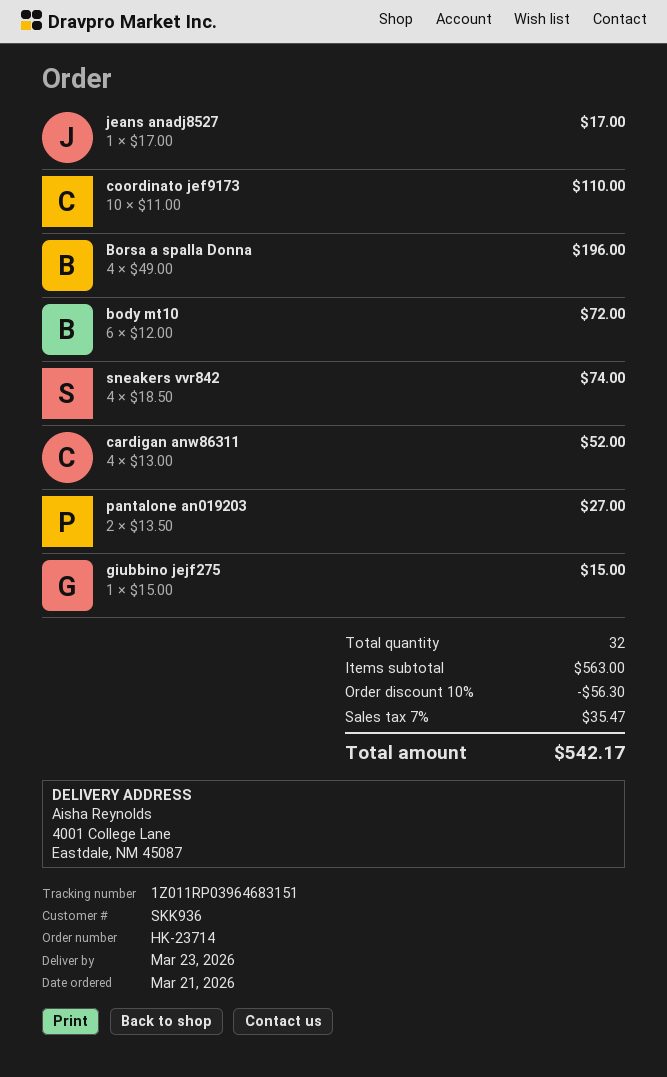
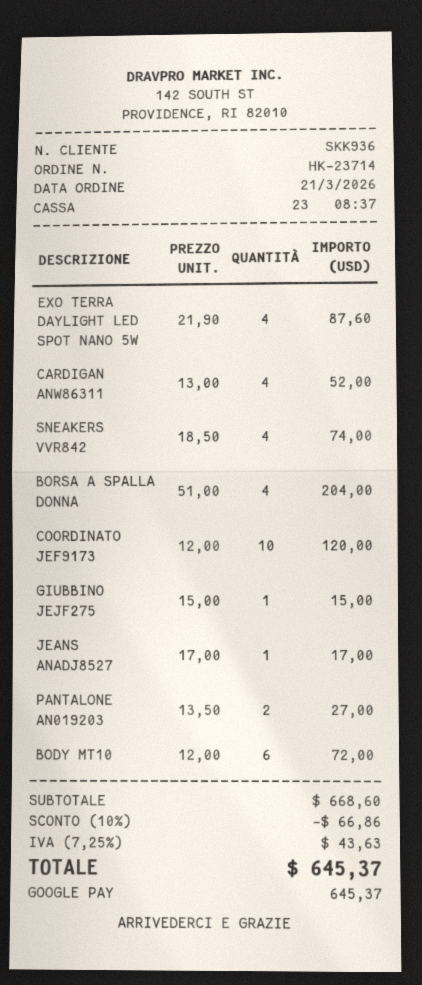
coordinato jef9173: 10 x 11.00 = 110.00 -> 10 x 12.00 = 120.00
Borsa a spalla Donna: 4 x 49.00 = 196.00 -> 4 x 51.00 = 204.00
EXO TERRA DAYLIGHT LED SPOT NANO 5W: none -> 4 x 21.90 = 87.60
subtotal: 563.00 -> 668.60
discount: 10% = 56.30 -> 10% = 66.86
tax: 7% = 35.47 -> 7.25% = 43.63
total: 542.17 -> 645.37

